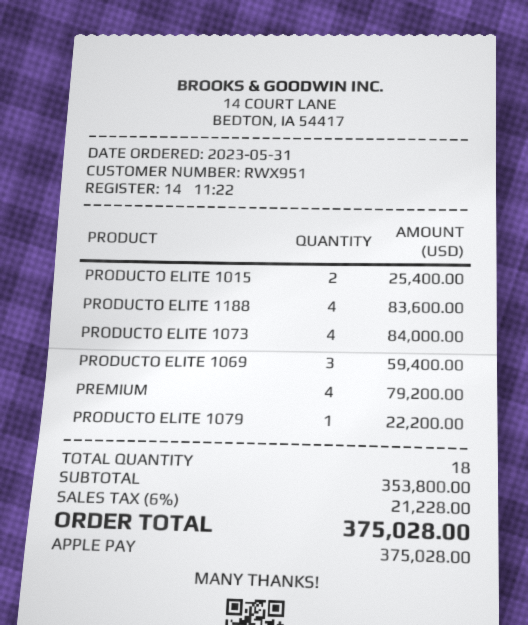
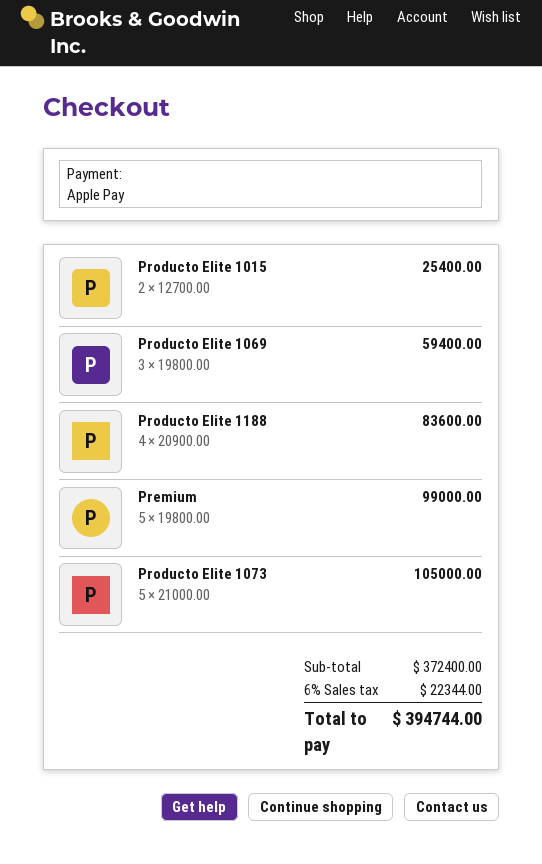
PRODUCTO ELITE 1073: 4 for 84000.00 -> 5 for 105000.00
PREMIUM: 4 for 79200.00 -> 5 for 99000.00
PRODUCTO ELITE 1079: 1 for 22200.00 -> none
subtotal: 353800.00 -> 372400.00
tax: 6% = 21228.00 -> 6% = 22344.00
total: 375028.00 -> 394744.00

